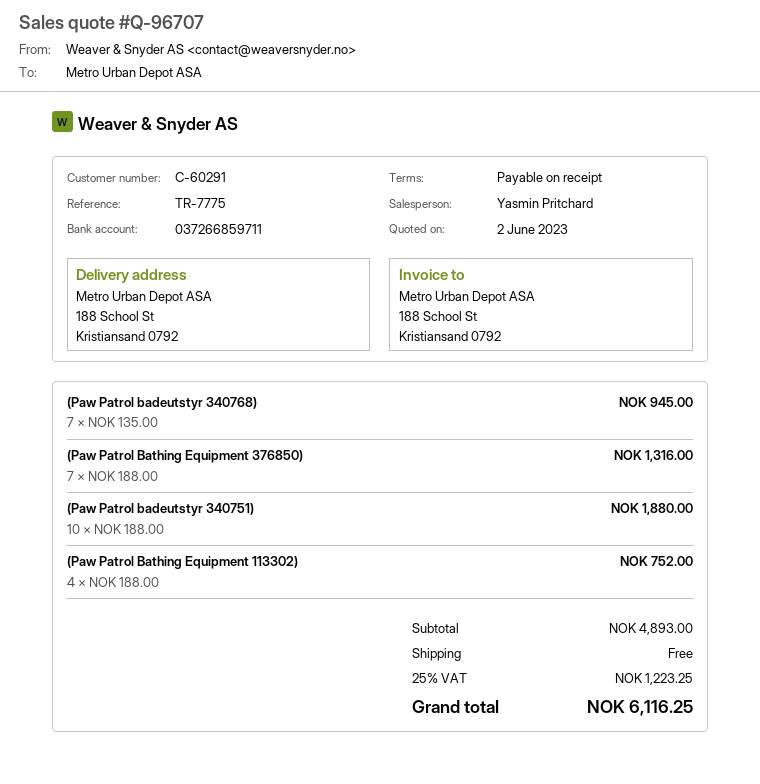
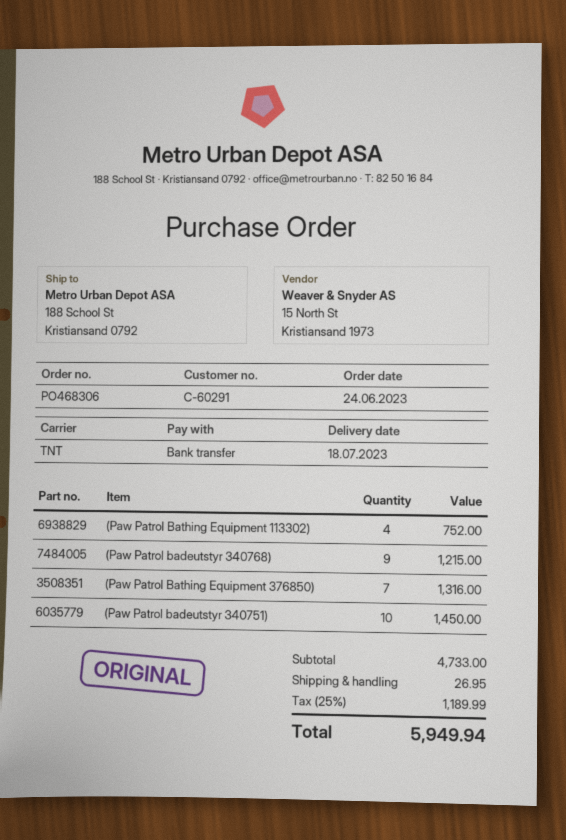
(Paw Patrol badeutstyr 340768): 7 for 945.00 -> 9 for 1215.00
(Paw Patrol badeutstyr 340751): 10 for 1880.00 -> 10 for 1450.00
subtotal: 4893.00 -> 4733.00
shipping: 0.00 -> 26.95
tax: 25% = 1223.25 -> 25% = 1189.99
total: 6116.25 -> 5949.94

